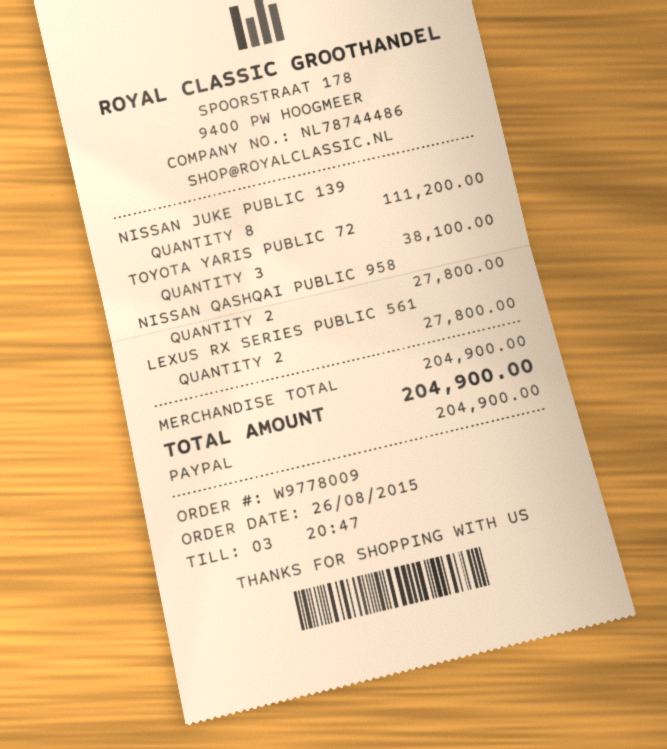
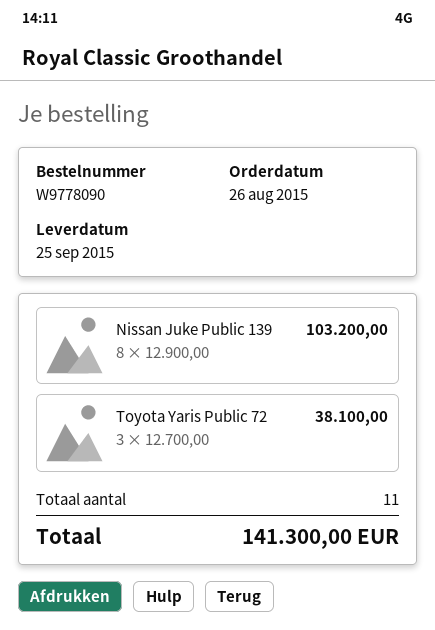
order number: W9778009 -> W9778090
NISSAN JUKE PUBLIC 139: 8 for 111200.00 -> 8 for 103200.00
NISSAN QASHQAI PUBLIC 958: 2 for 27800.00 -> none
LEXUS RX SERIES PUBLIC 561: 2 for 27800.00 -> none
total: 204900.00 -> 141300.00

